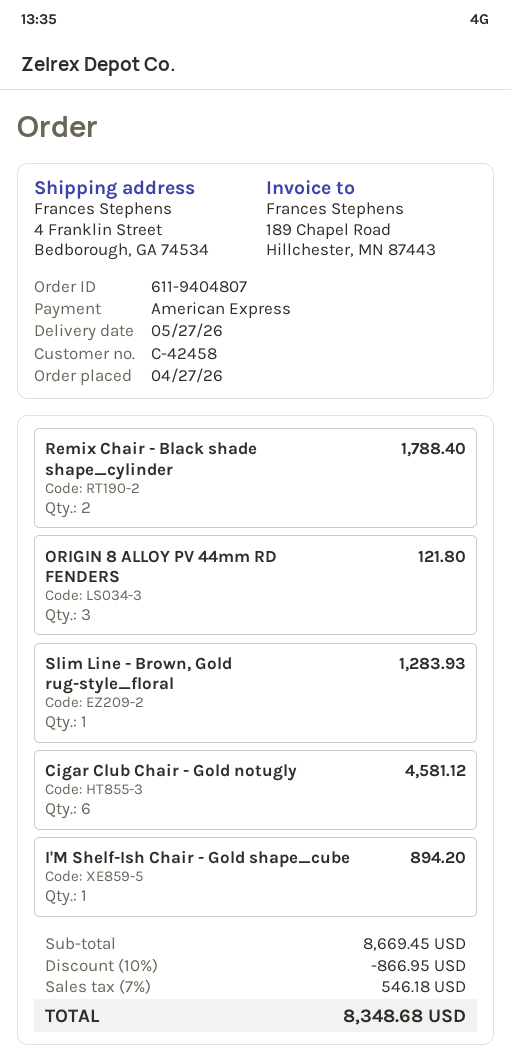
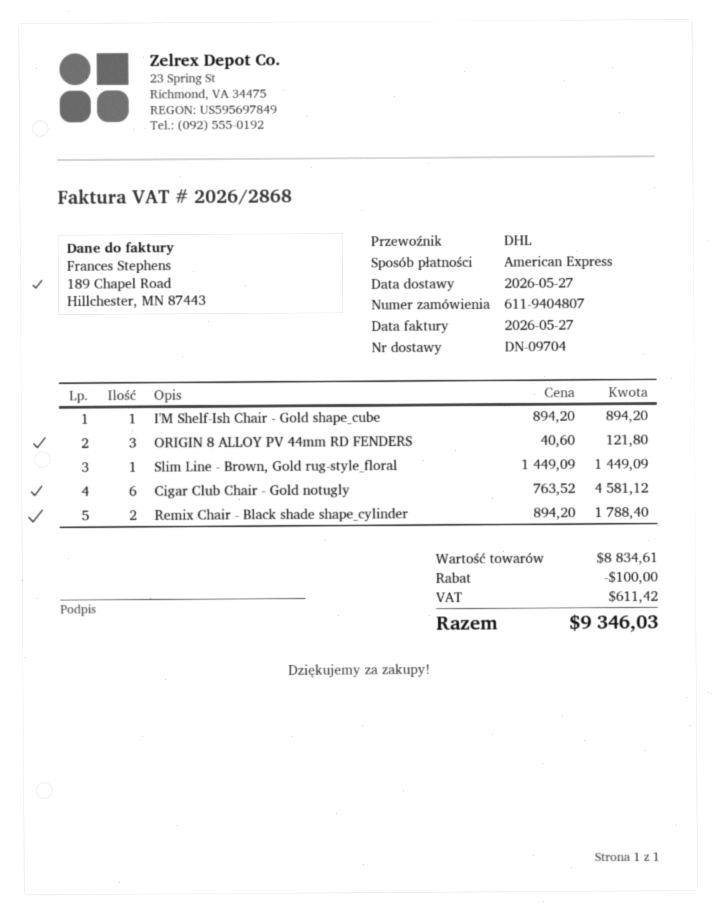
Slim Line - Brown, Gold rug-style_floral: 1 for 1283.93 -> 1 for 1449.09
subtotal: 8669.45 -> 8834.61
discount: 866.95 -> 100.00
tax: 546.18 -> 611.42
total: 8348.68 -> 9346.03

